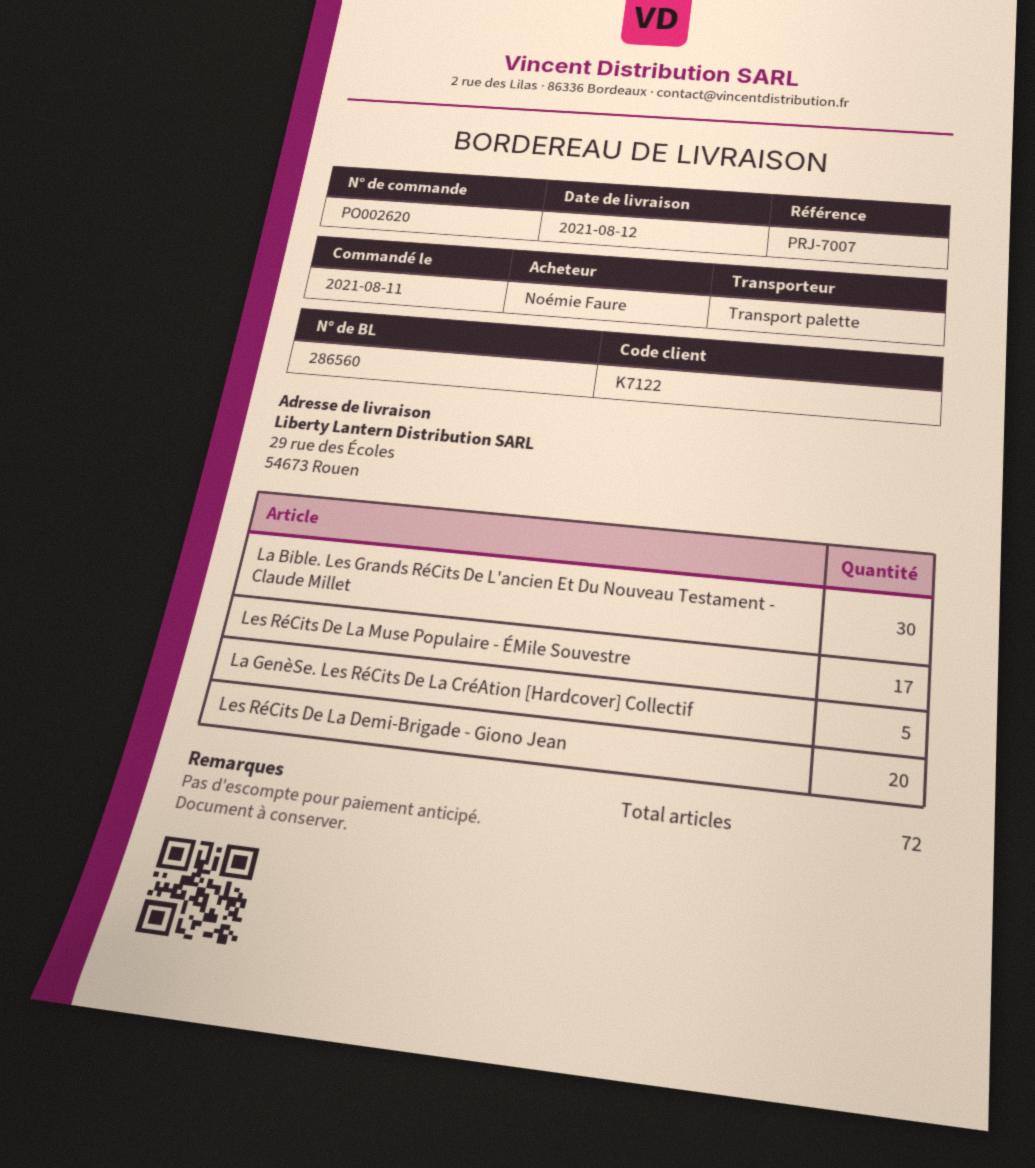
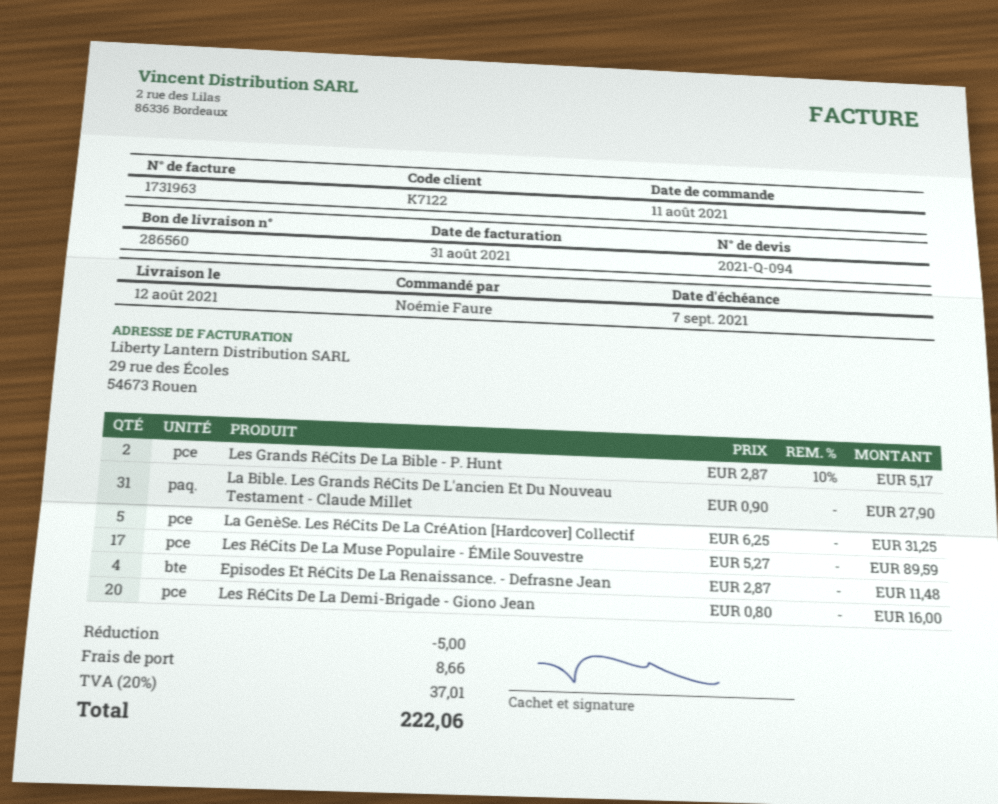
La Bible. Les Grands RéCits De L'ancien Et Du Nouveau Testament - Claude Millet: 30 -> 31
Les Grands RéCits De La Bible - P. Hunt: none -> 2
Episodes Et RéCits De La Renaissance. - Defrasne Jean: none -> 4

